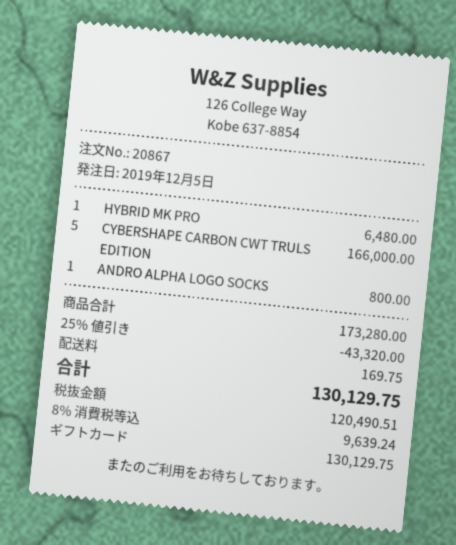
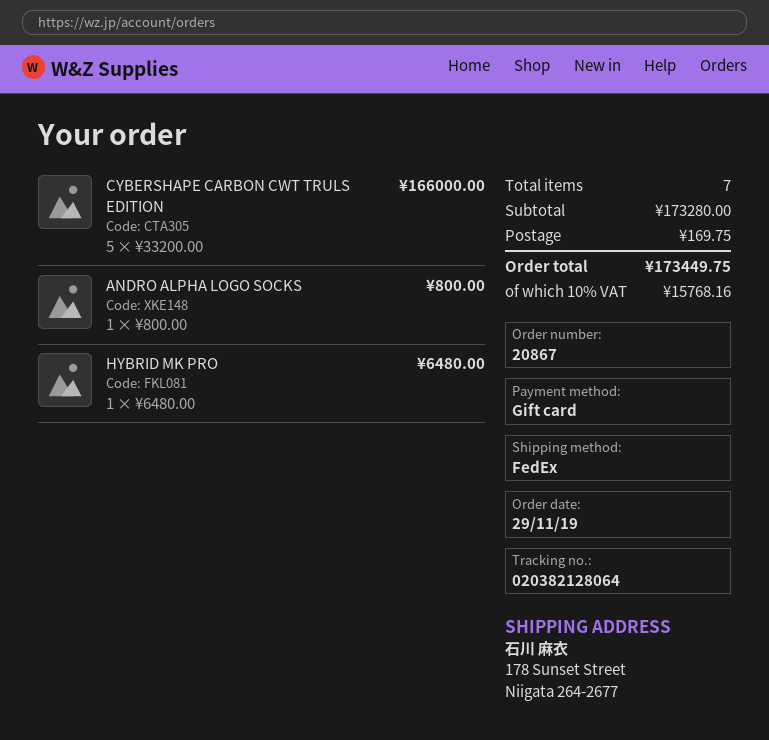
order date: 2019-12-05 -> 2019-11-29
discount: 25% = 43320.00 -> none
tax: 8% = 9639.24 -> 10% = 15768.16
total: 130129.75 -> 173449.75

